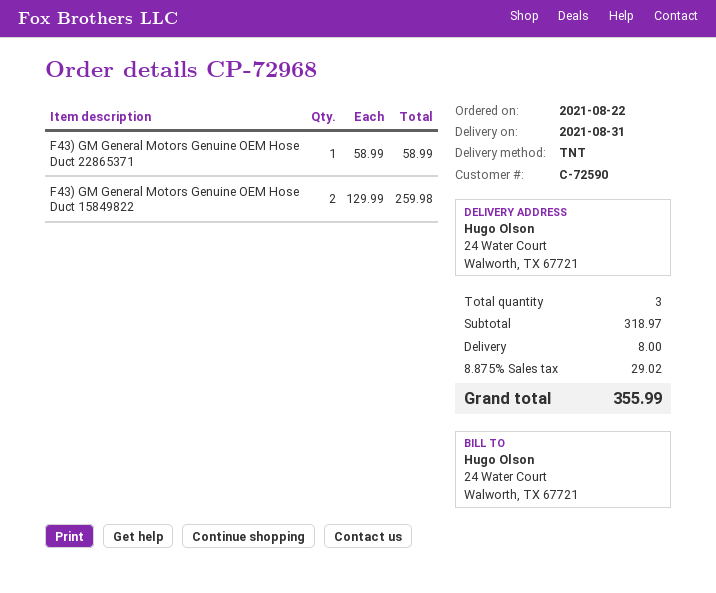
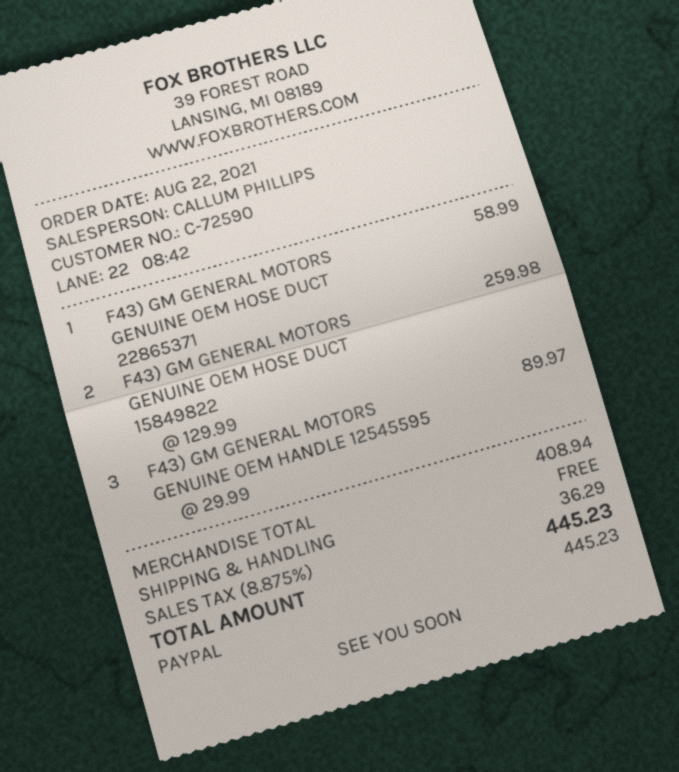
F43) GM GENERAL MOTORS GENUINE OEM HANDLE 12545595: none -> 3 x 29.99 = 89.97
subtotal: 318.97 -> 408.94
shipping: 8.00 -> 0.00
tax: 8.875% = 29.02 -> 8.875% = 36.29
total: 355.99 -> 445.23

